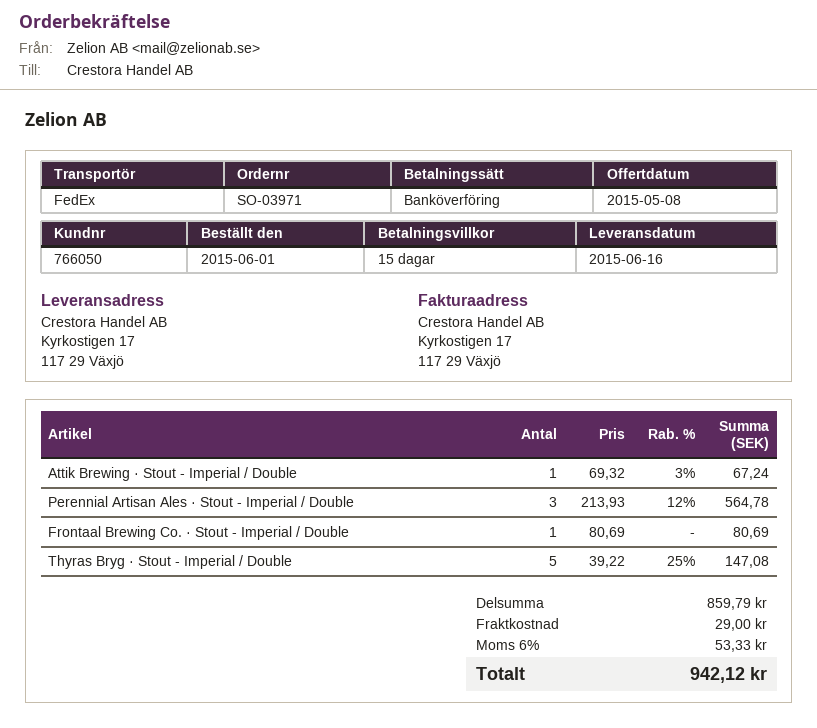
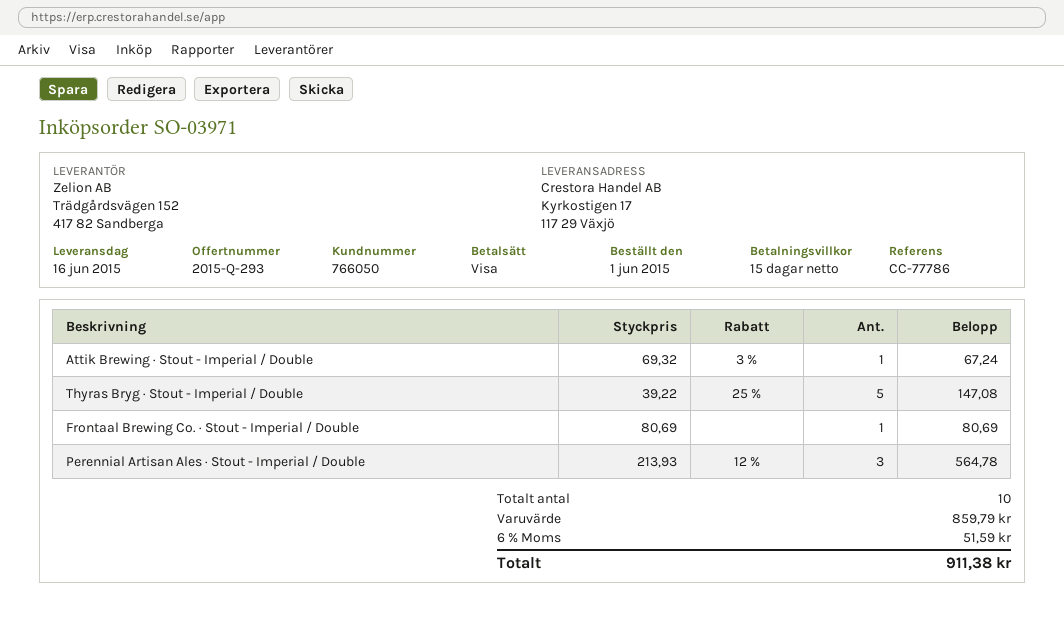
payment method: bank transfer -> Visa
shipping: 29.00 -> none
tax: 6% = 53.33 -> 6% = 51.59
total: 942.12 -> 911.38

